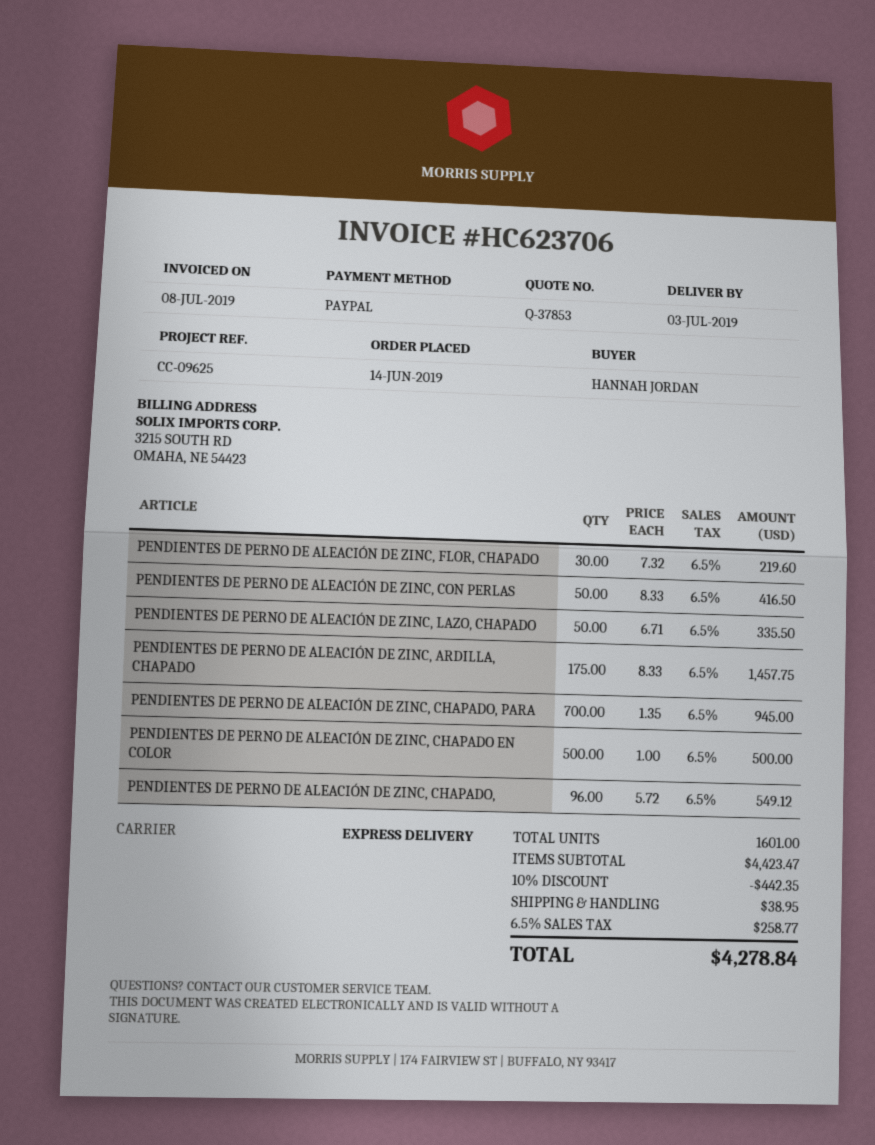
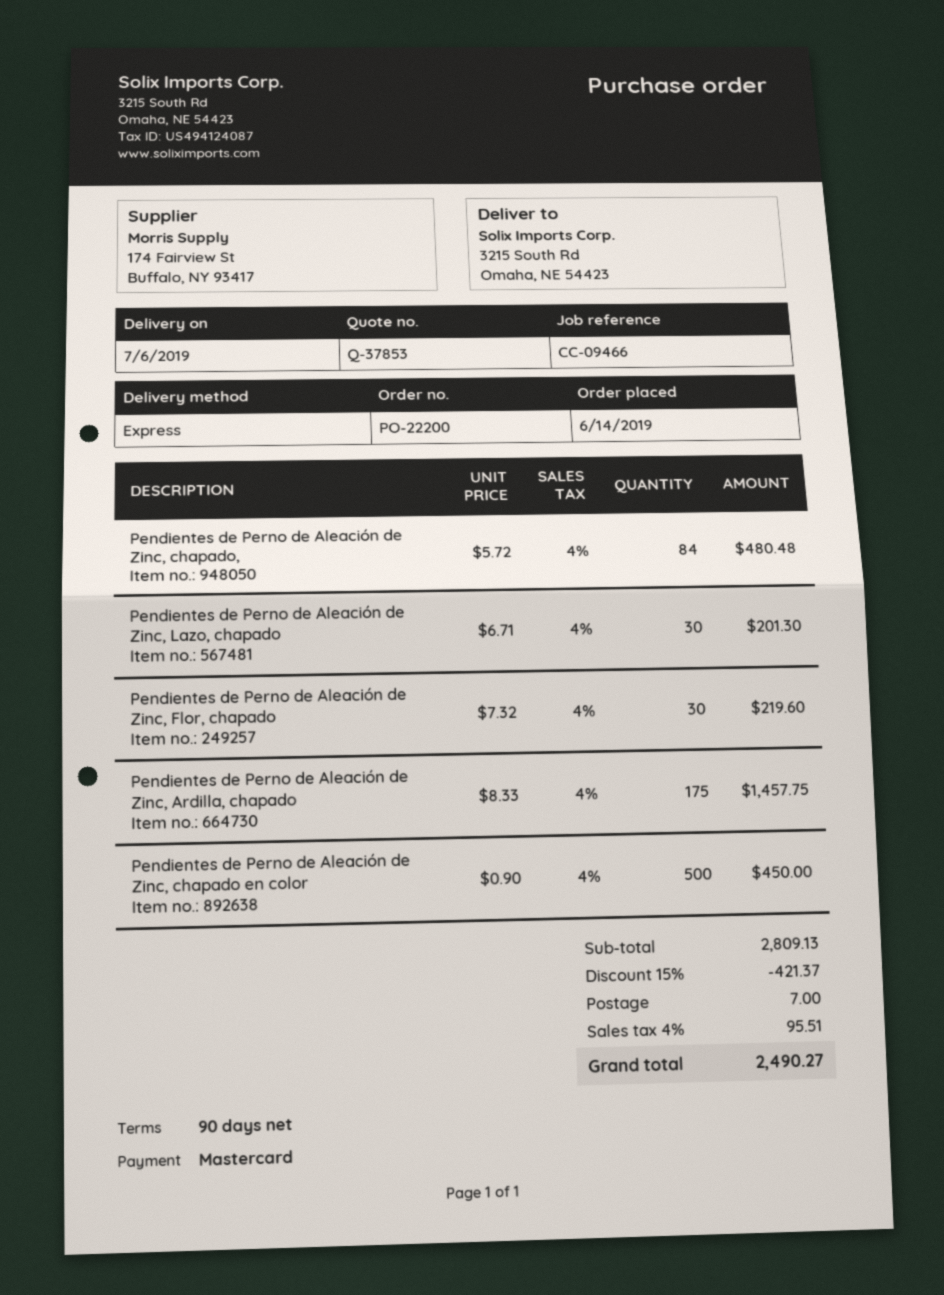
delivery date: 2019-07-03 -> 2019-07-06
reference: CC-09625 -> CC-09466
payment method: PayPal -> Mastercard
PENDIENTES DE PERNO DE ALEACIÓN DE ZINC, CON PERLAS: 50 x 8.33 = 416.50 -> none
PENDIENTES DE PERNO DE ALEACIÓN DE ZINC, LAZO, CHAPADO: 50 x 6.71 = 335.50 -> 30 x 6.71 = 201.30
PENDIENTES DE PERNO DE ALEACIÓN DE ZINC, CHAPADO, PARA: 700 x 1.35 = 945.00 -> none
PENDIENTES DE PERNO DE ALEACIÓN DE ZINC, CHAPADO EN COLOR: 500 x 1.00 = 500.00 -> 500 x 0.90 = 450.00
PENDIENTES DE PERNO DE ALEACIÓN DE ZINC, CHAPADO,: 96 x 5.72 = 549.12 -> 84 x 5.72 = 480.48
subtotal: 4423.47 -> 2809.13
discount: 10% = 442.35 -> 15% = 421.37
shipping: 38.95 -> 7.00
tax: 6.5% = 258.77 -> 4% = 95.51
total: 4278.84 -> 2490.27

